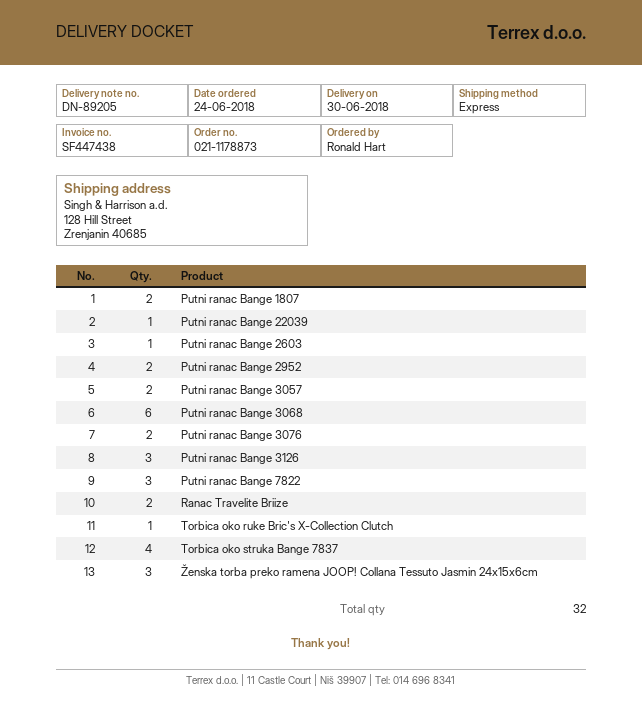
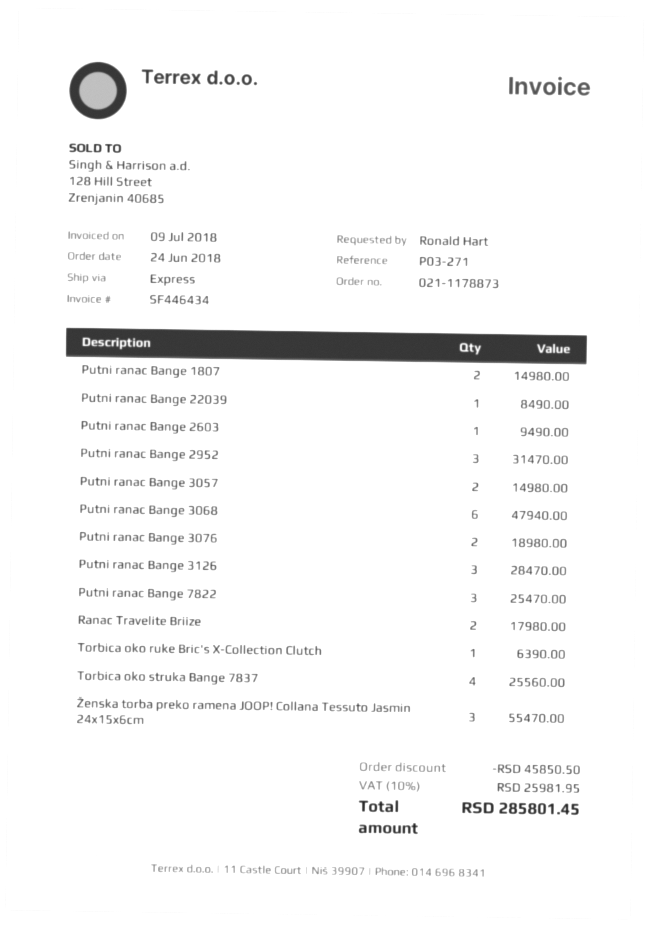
invoice number: SF447438 -> SF446434
Putni ranac Bange 2952: 2 -> 3

